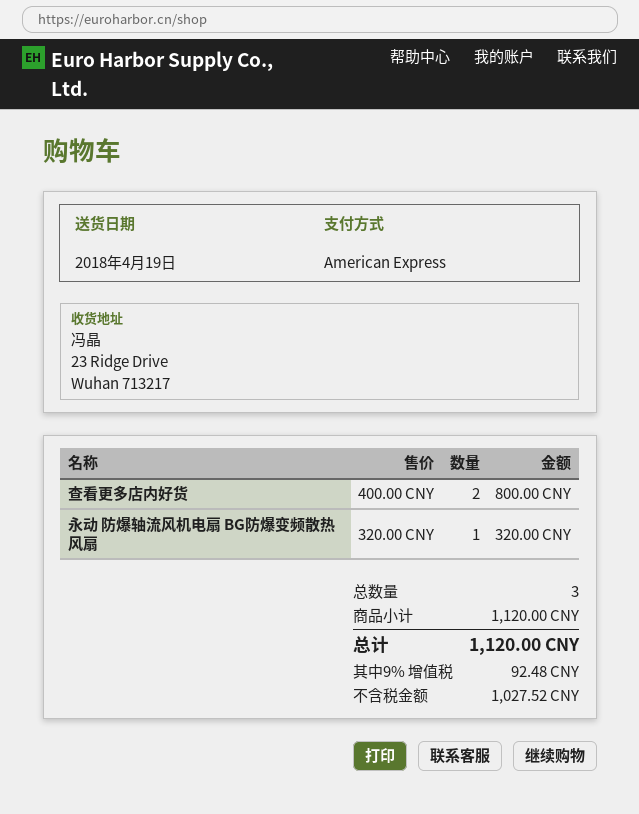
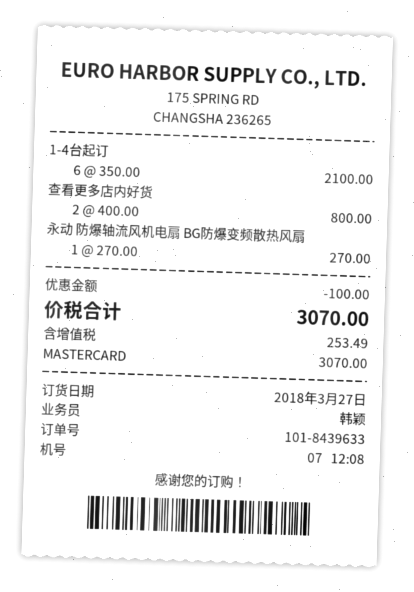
payment method: American Express -> Mastercard
永动 防爆轴流风机电扇 BG防爆变频散热风扇: 1 x 320.00 = 320.00 -> 1 x 270.00 = 270.00
1-4台起订: none -> 6 x 350.00 = 2100.00
discount: none -> 100.00
tax: 92.48 -> 253.49
total: 1120.00 -> 3070.00

